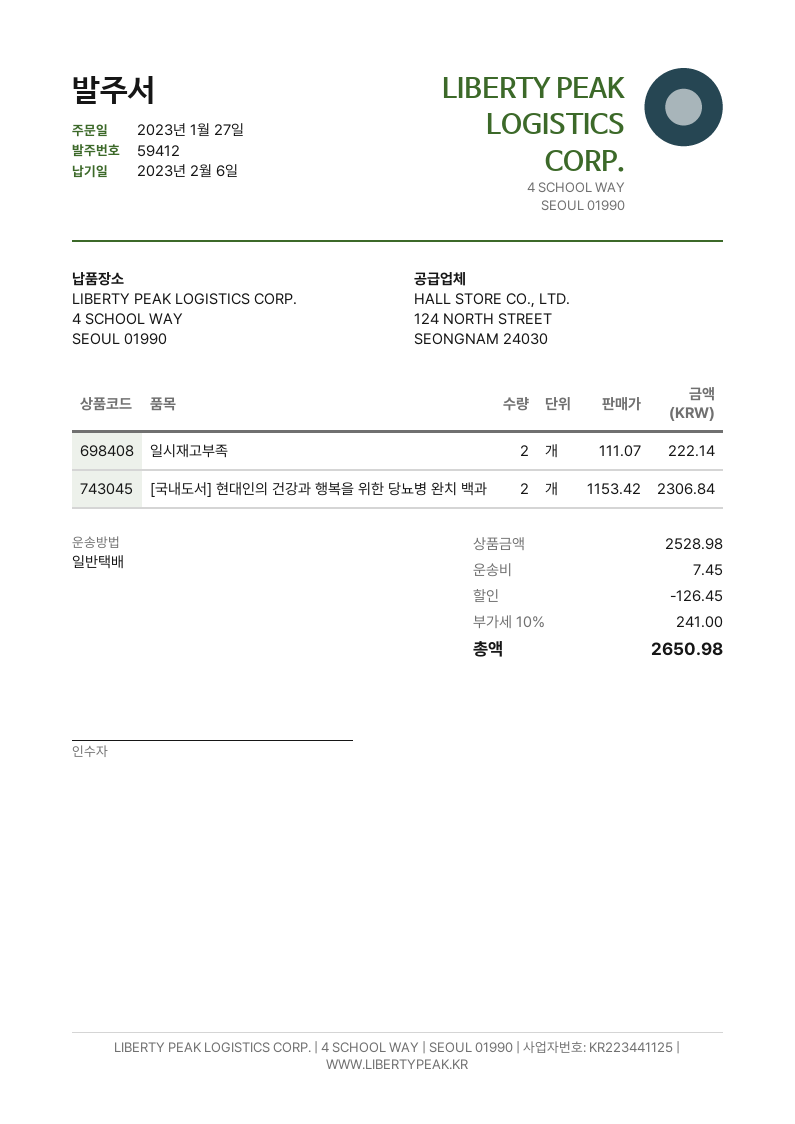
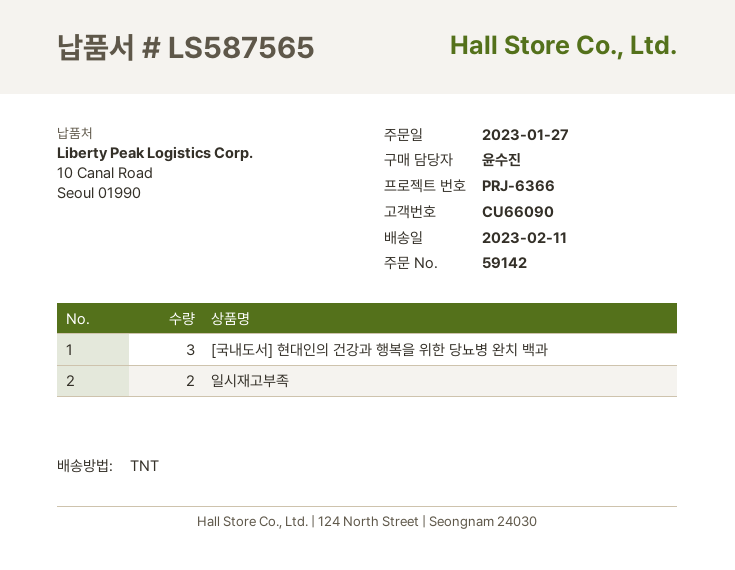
order number: 59412 -> 59142
delivery date: 2023-02-06 -> 2023-02-11
shipping method: standard -> TNT
ship to: 4 SCHOOL WAY, SEOUL 01990 -> 10 Canal Road, Seoul 01990
[국내도서] 현대인의 건강과 행복을 위한 당뇨병 완치 백과: 2 -> 3

